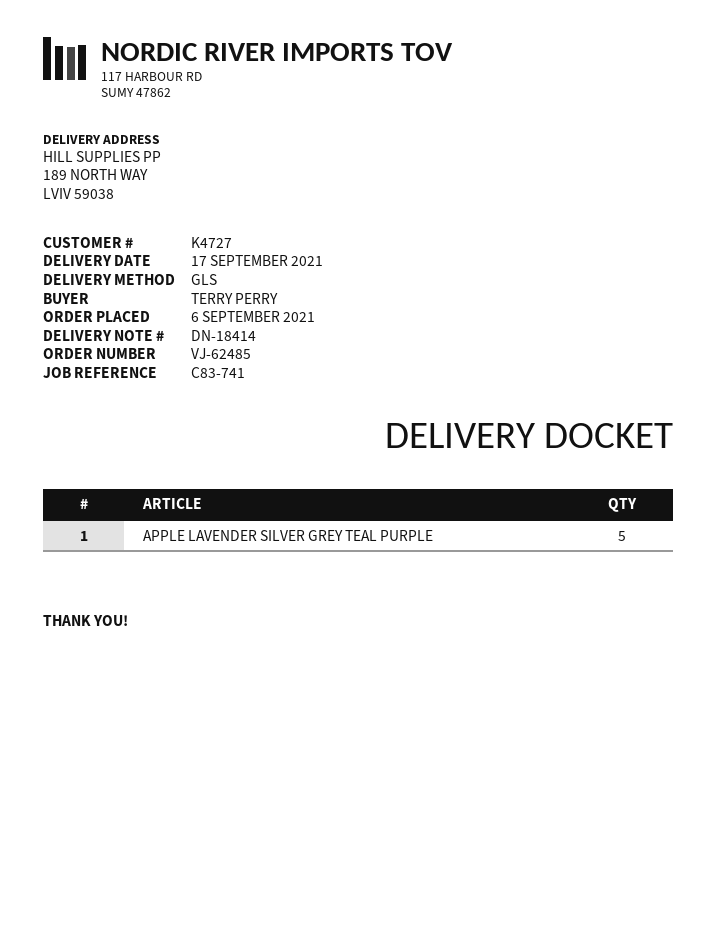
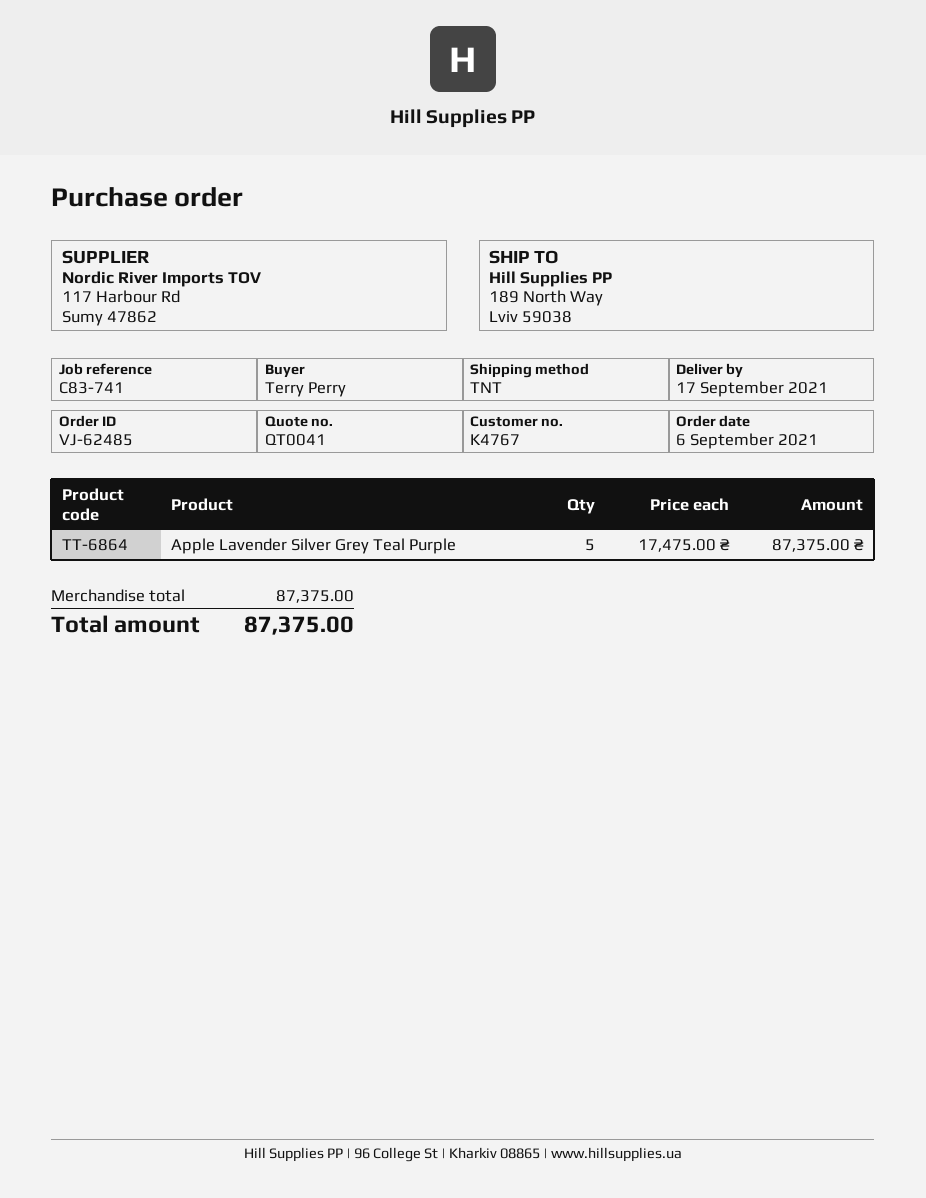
customer number: K4727 -> K4767
shipping method: GLS -> TNT

